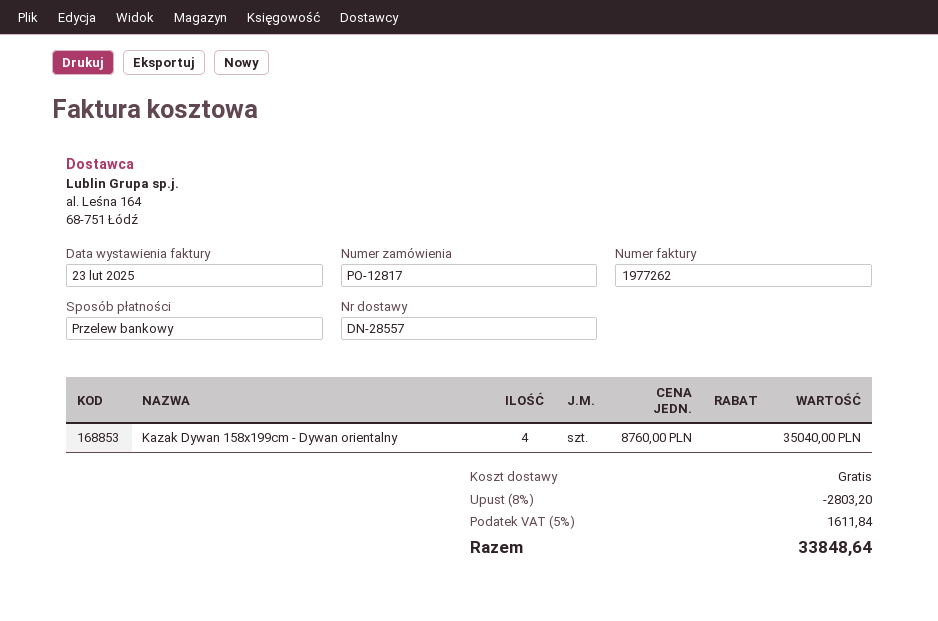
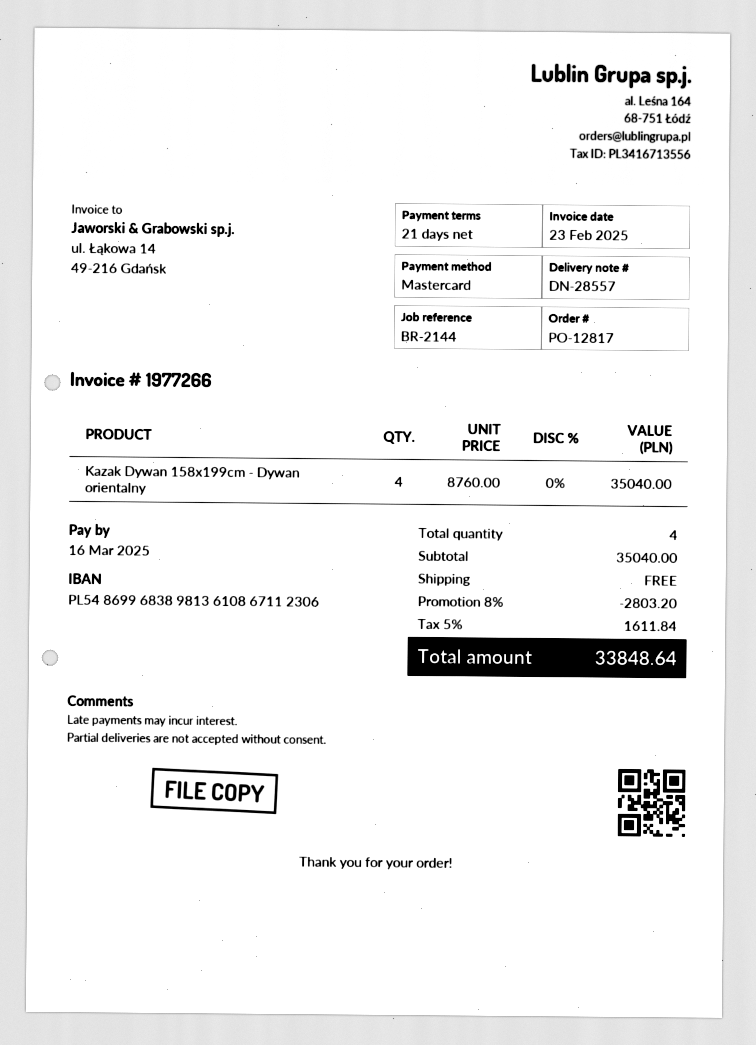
invoice number: 1977262 -> 1977266
payment method: bank transfer -> Mastercard

